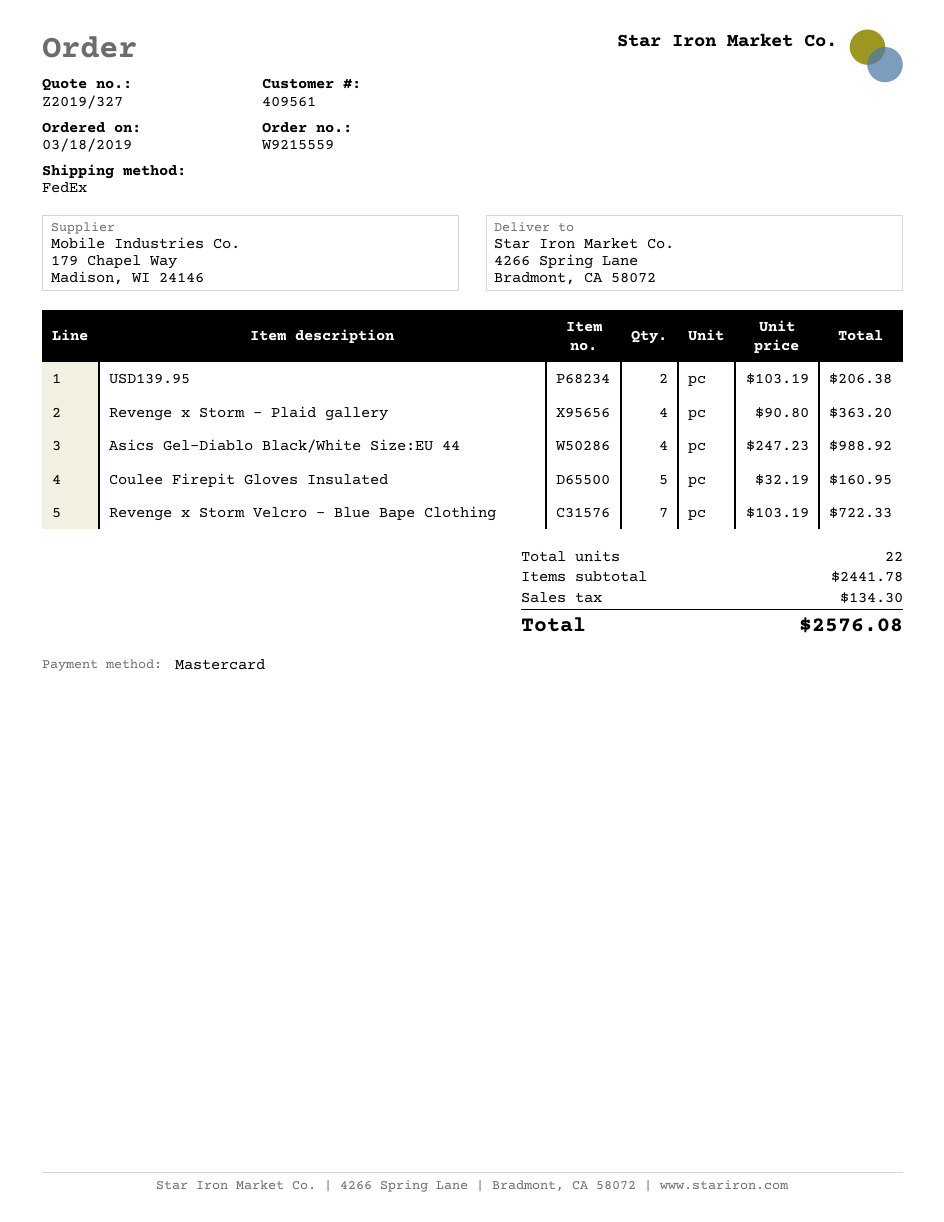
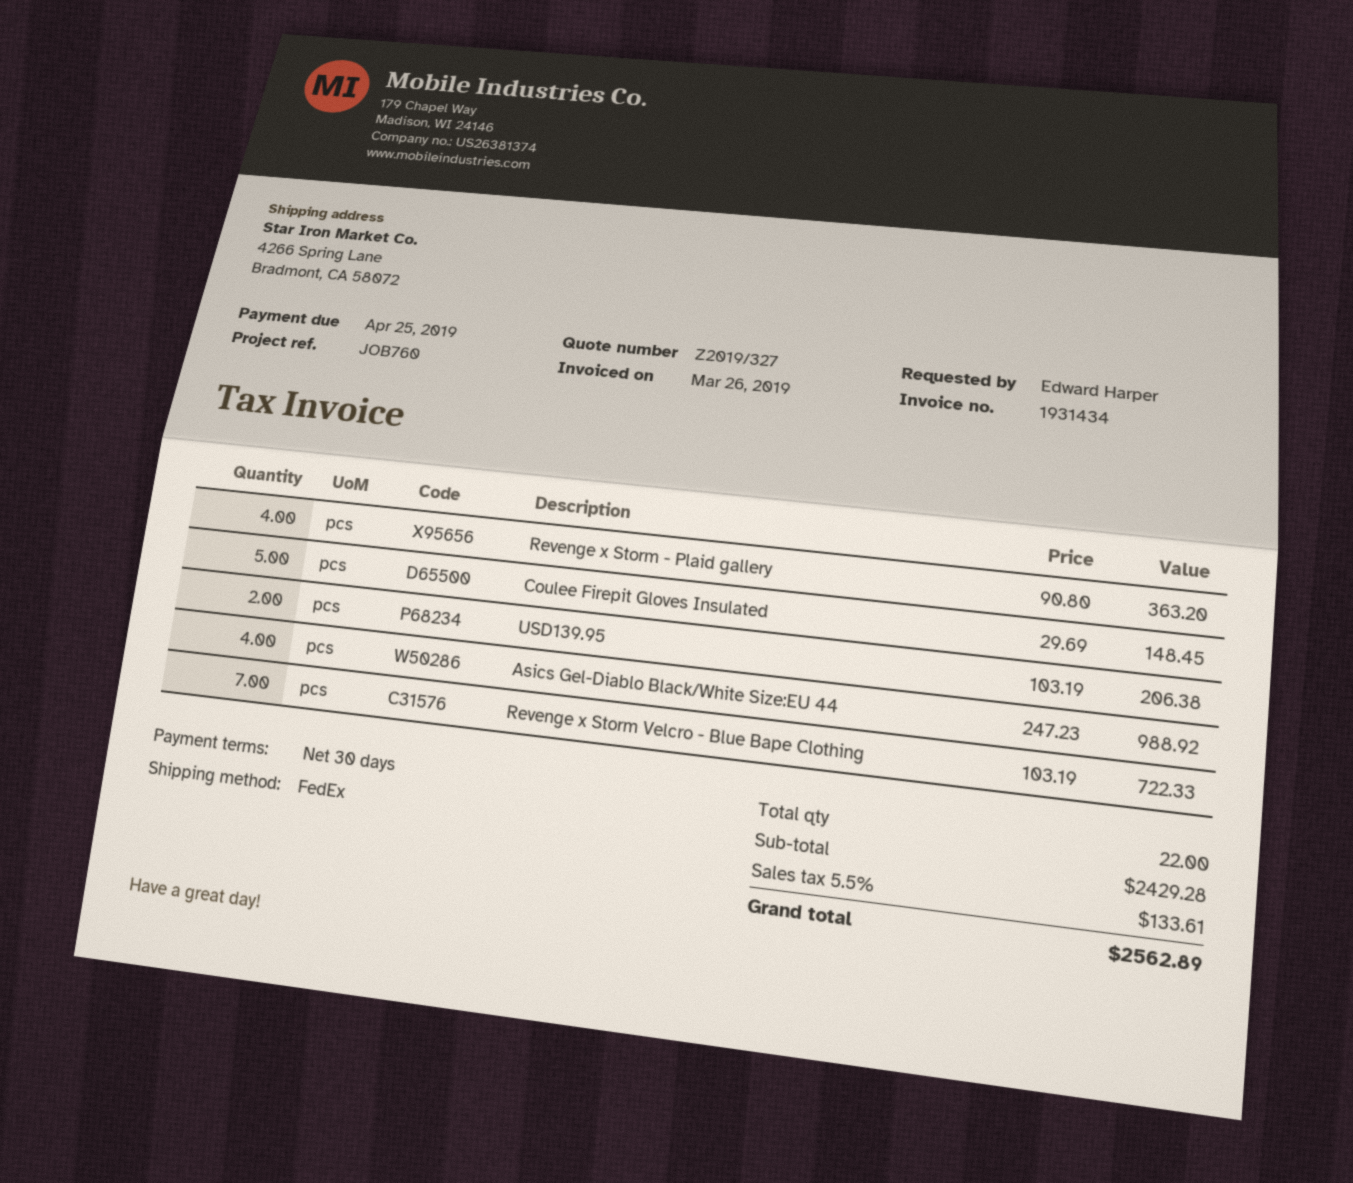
Coulee Firepit Gloves Insulated: 5 x 32.19 = 160.95 -> 5 x 29.69 = 148.45
subtotal: 2441.78 -> 2429.28
tax: 134.30 -> 133.61
total: 2576.08 -> 2562.89

